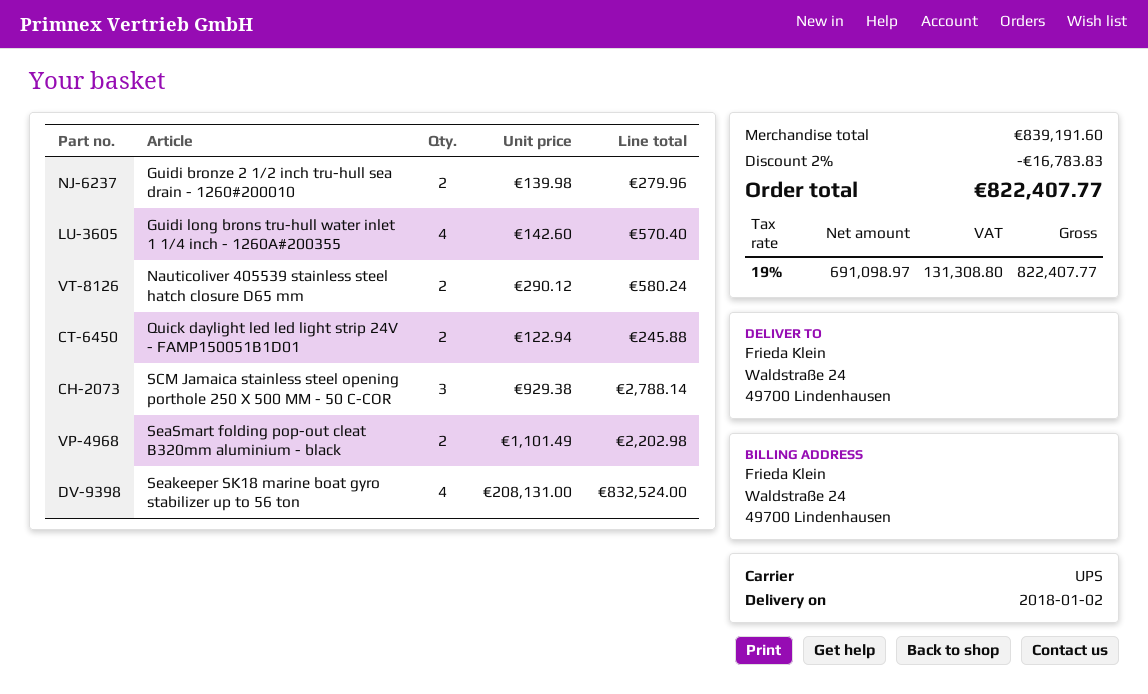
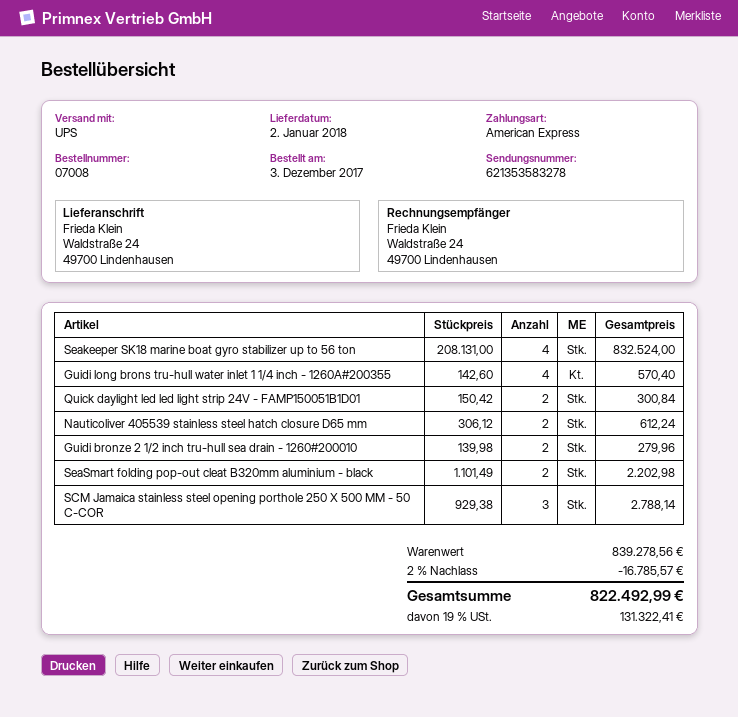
Nauticoliver 405539 stainless steel hatch closure D65 mm: 2 x 290.12 = 580.24 -> 2 x 306.12 = 612.24
Quick daylight led led light strip 24V - FAMP150051B1D01: 2 x 122.94 = 245.88 -> 2 x 150.42 = 300.84
subtotal: 839191.60 -> 839278.56
discount: 2% = 16783.83 -> 2% = 16785.57
tax: 19% = 131308.80 -> 19% = 131322.41
total: 822407.77 -> 822492.99

